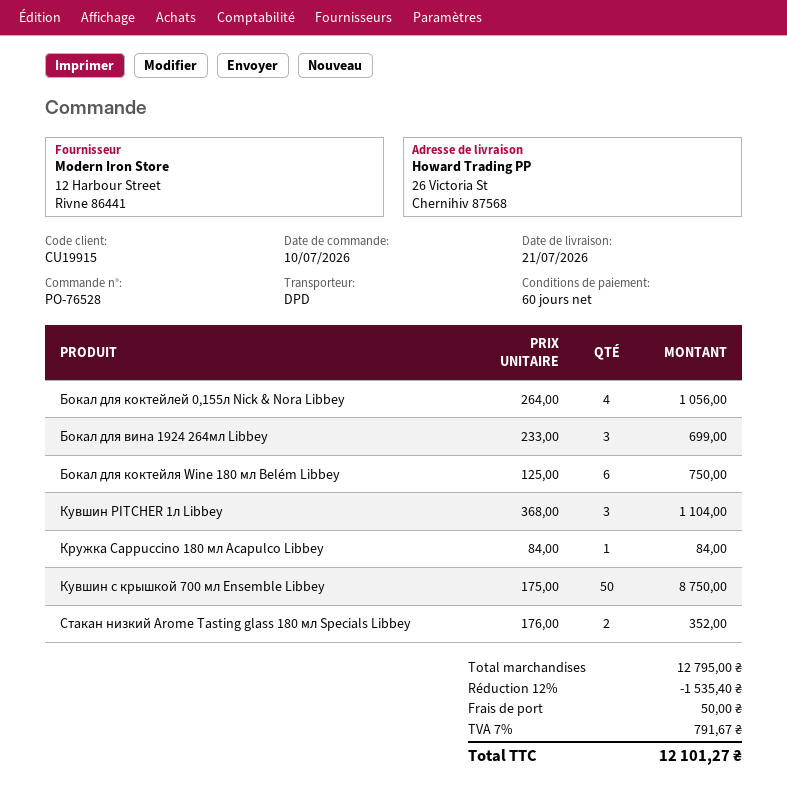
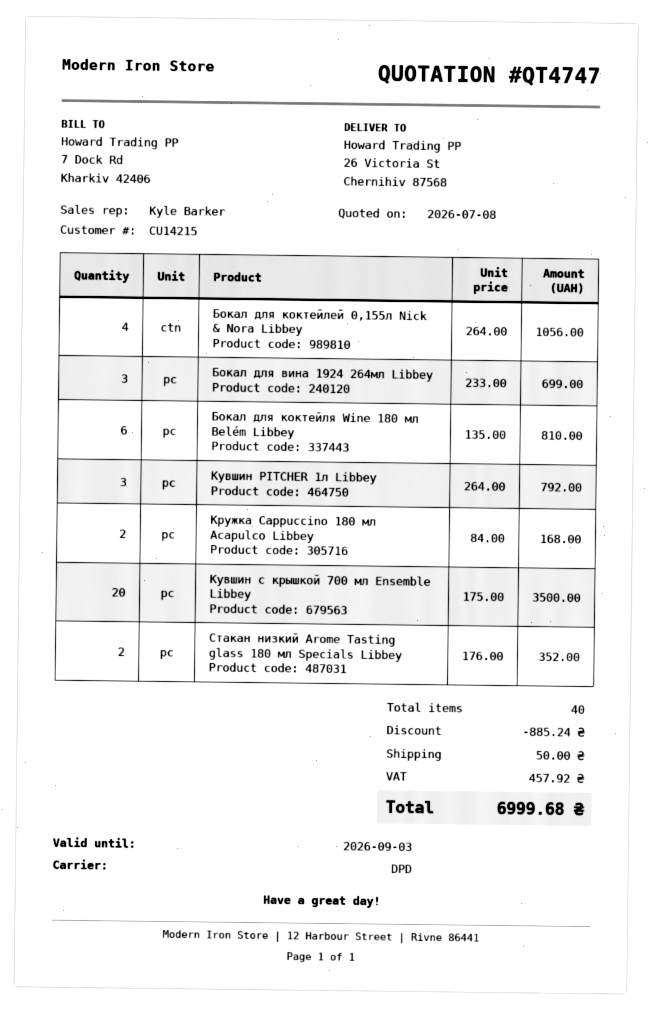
customer number: CU19915 -> CU14215
Бокал для коктейля Wine 180 мл Belém Libbey: 6 x 125.00 = 750.00 -> 6 x 135.00 = 810.00
Кувшин PITCHER 1л Libbey: 3 x 368.00 = 1104.00 -> 3 x 264.00 = 792.00
Кружка Cappuccino 180 мл Acapulco Libbey: 1 x 84.00 = 84.00 -> 2 x 84.00 = 168.00
Кувшин с крышкой 700 мл Ensemble Libbey: 50 x 175.00 = 8750.00 -> 20 x 175.00 = 3500.00
discount: 1535.40 -> 885.24
tax: 791.67 -> 457.92
total: 12101.27 -> 6999.68

